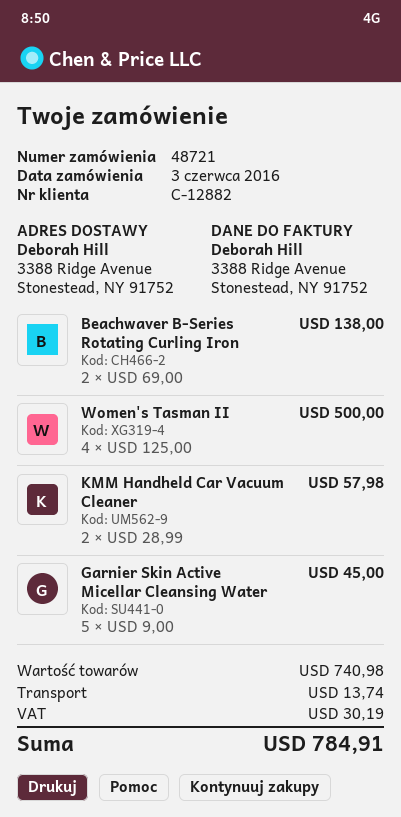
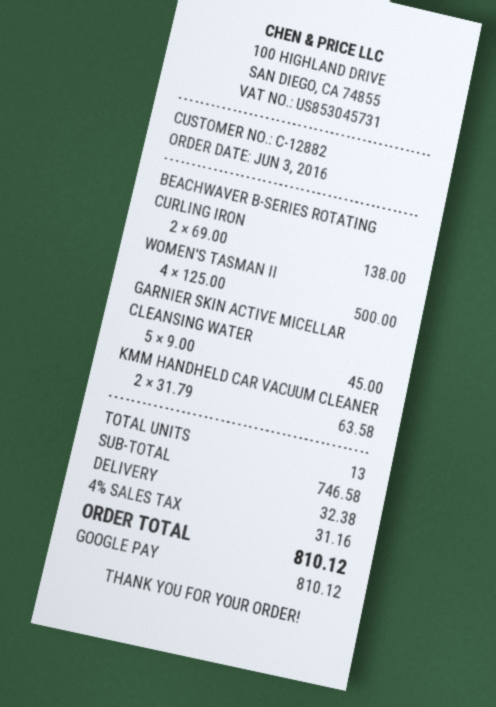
KMM Handheld Car Vacuum Cleaner: 2 x 28.99 = 57.98 -> 2 x 31.79 = 63.58
subtotal: 740.98 -> 746.58
shipping: 13.74 -> 32.38
tax: 30.19 -> 31.16
total: 784.91 -> 810.12

